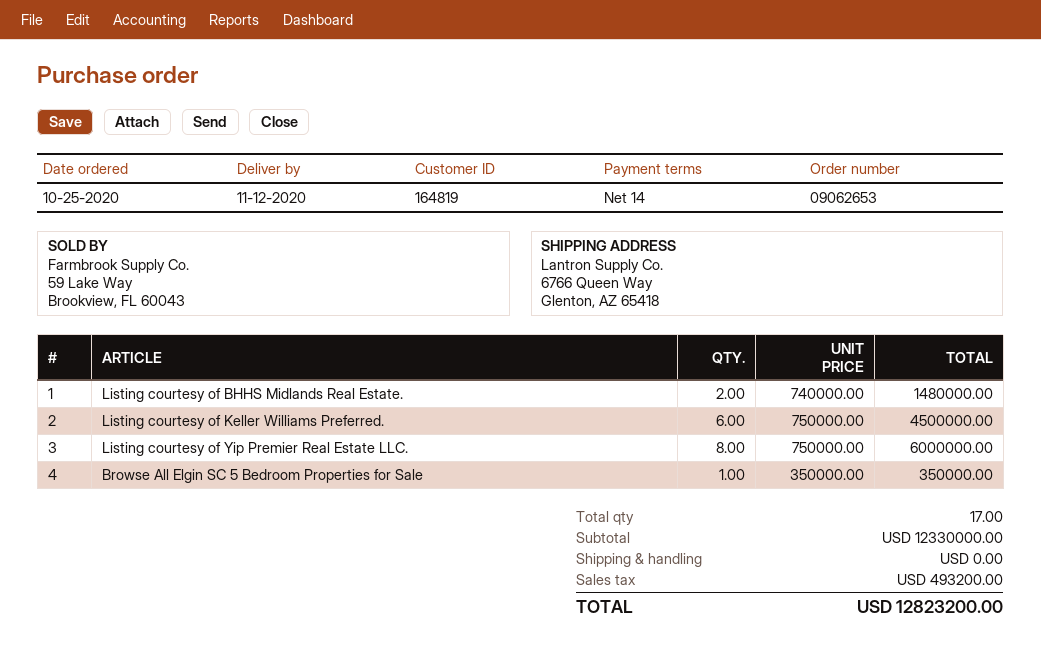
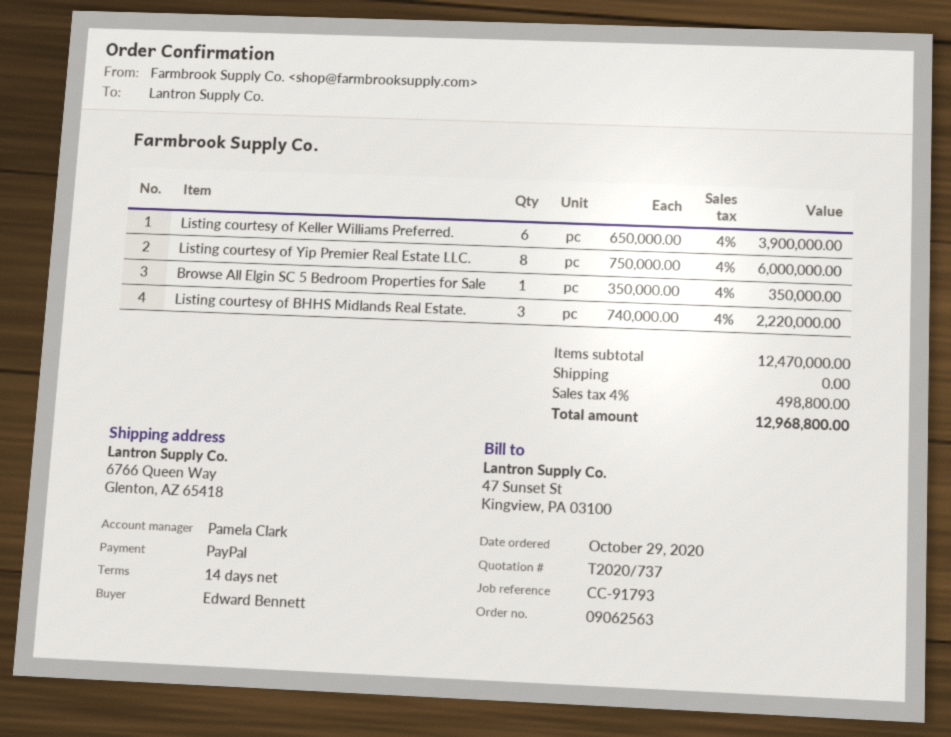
order number: 09062653 -> 09062563
order date: 2020-10-25 -> 2020-10-29
Listing courtesy of BHHS Midlands Real Estate.: 2 x 740000.00 = 1480000.00 -> 3 x 740000.00 = 2220000.00
Listing courtesy of Keller Williams Preferred.: 6 x 750000.00 = 4500000.00 -> 6 x 650000.00 = 3900000.00
subtotal: 12330000.00 -> 12470000.00
tax: 493200.00 -> 498800.00
total: 12823200.00 -> 12968800.00

